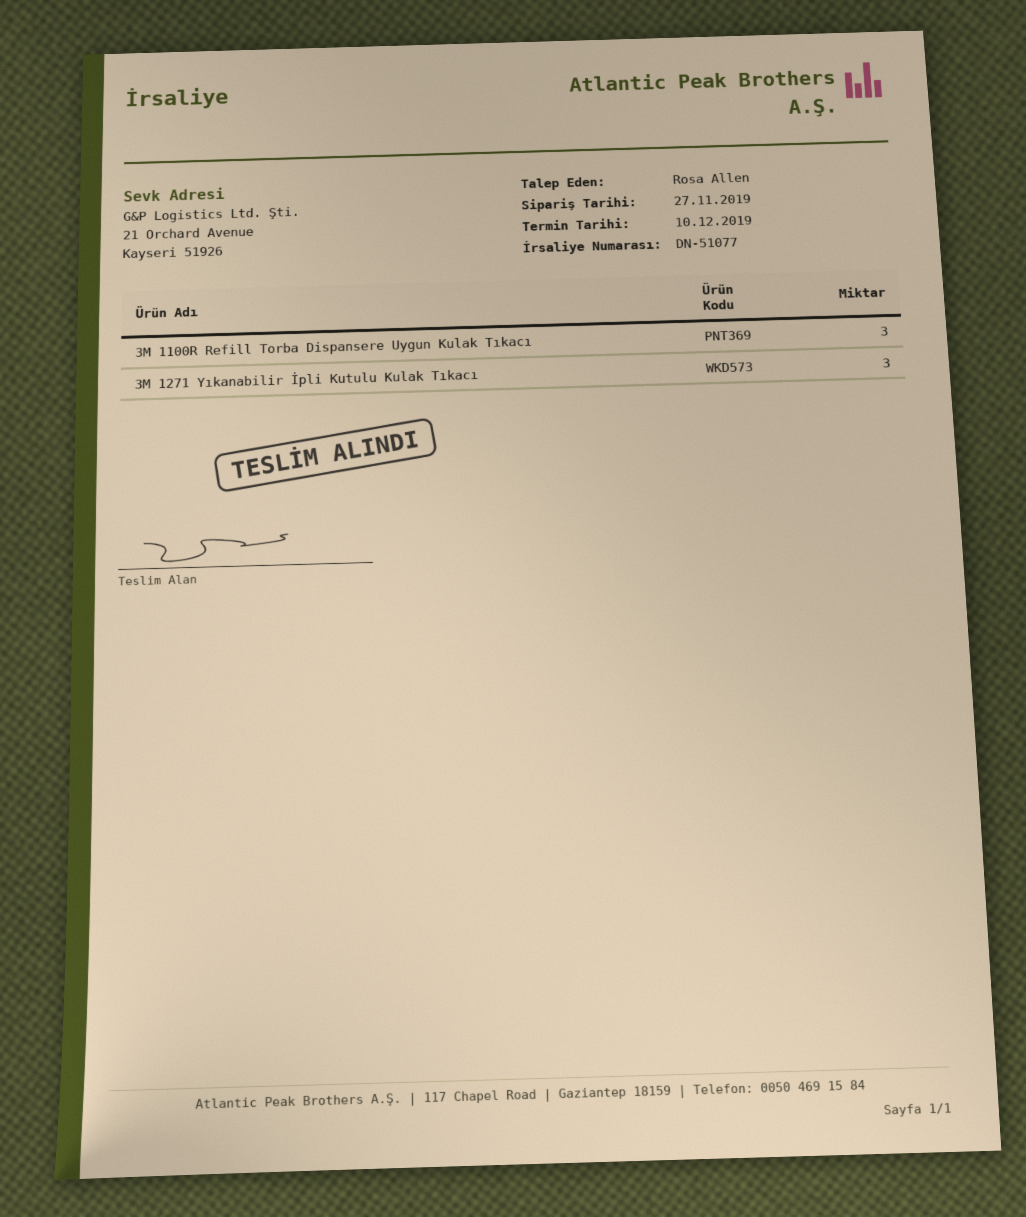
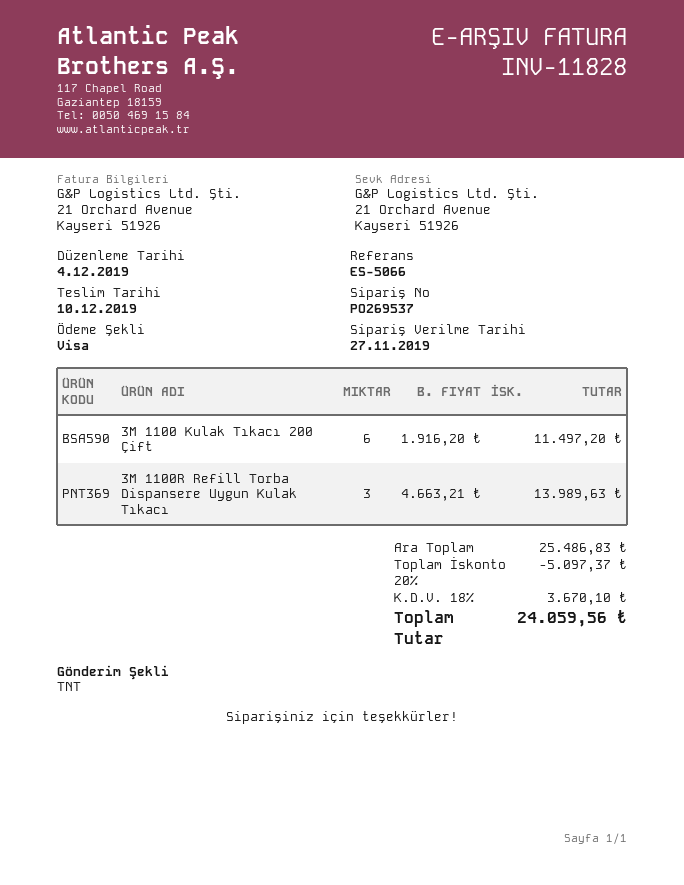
3M 1271 Yıkanabilir İpli Kutulu Kulak Tıkacı: 3 -> none
3M 1100 Kulak Tıkacı 200 Çift: none -> 6

